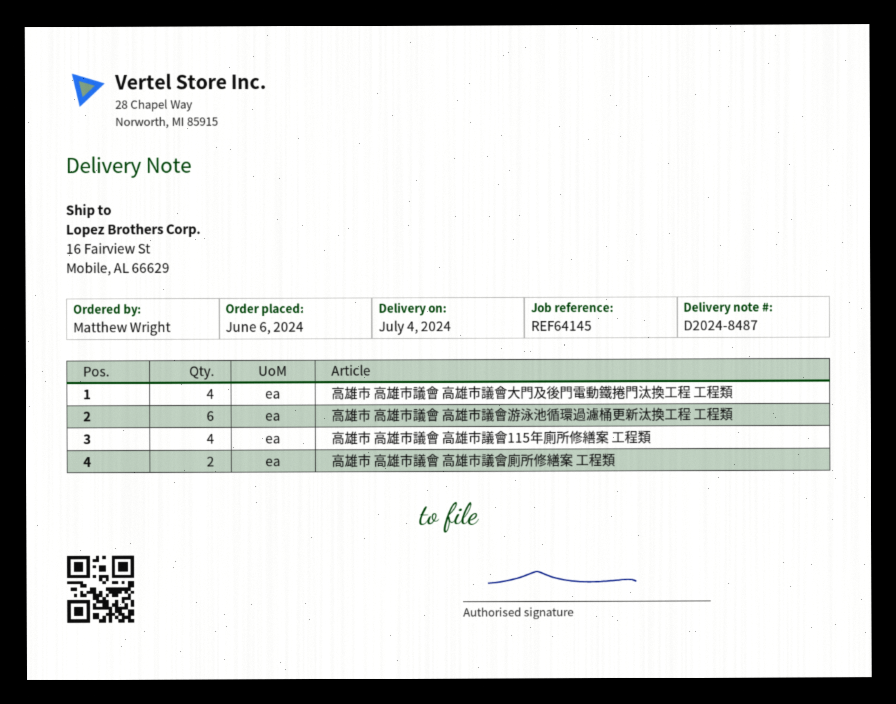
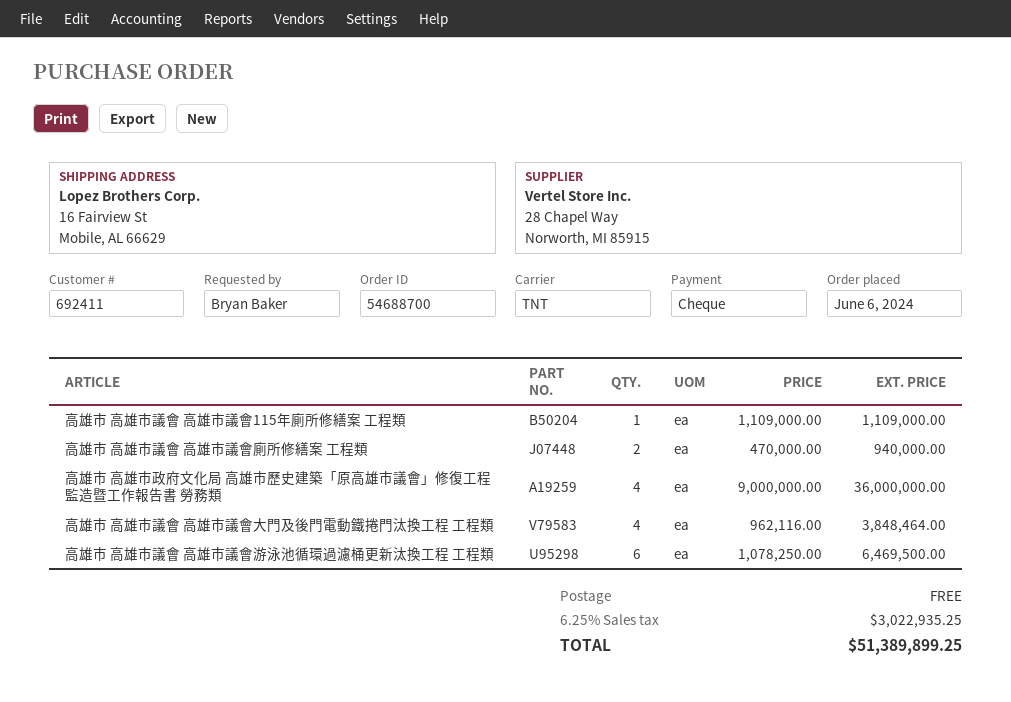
ordered by: Matthew Wright -> Bryan Baker
高雄市 高雄市議會 高雄市議會115年廁所修繕案 工程類: 4 -> 1
高雄市 高雄市政府文化局 高雄市歷史建築「原高雄市議會」修復工程監造暨工作報告書 勞務類: none -> 4

